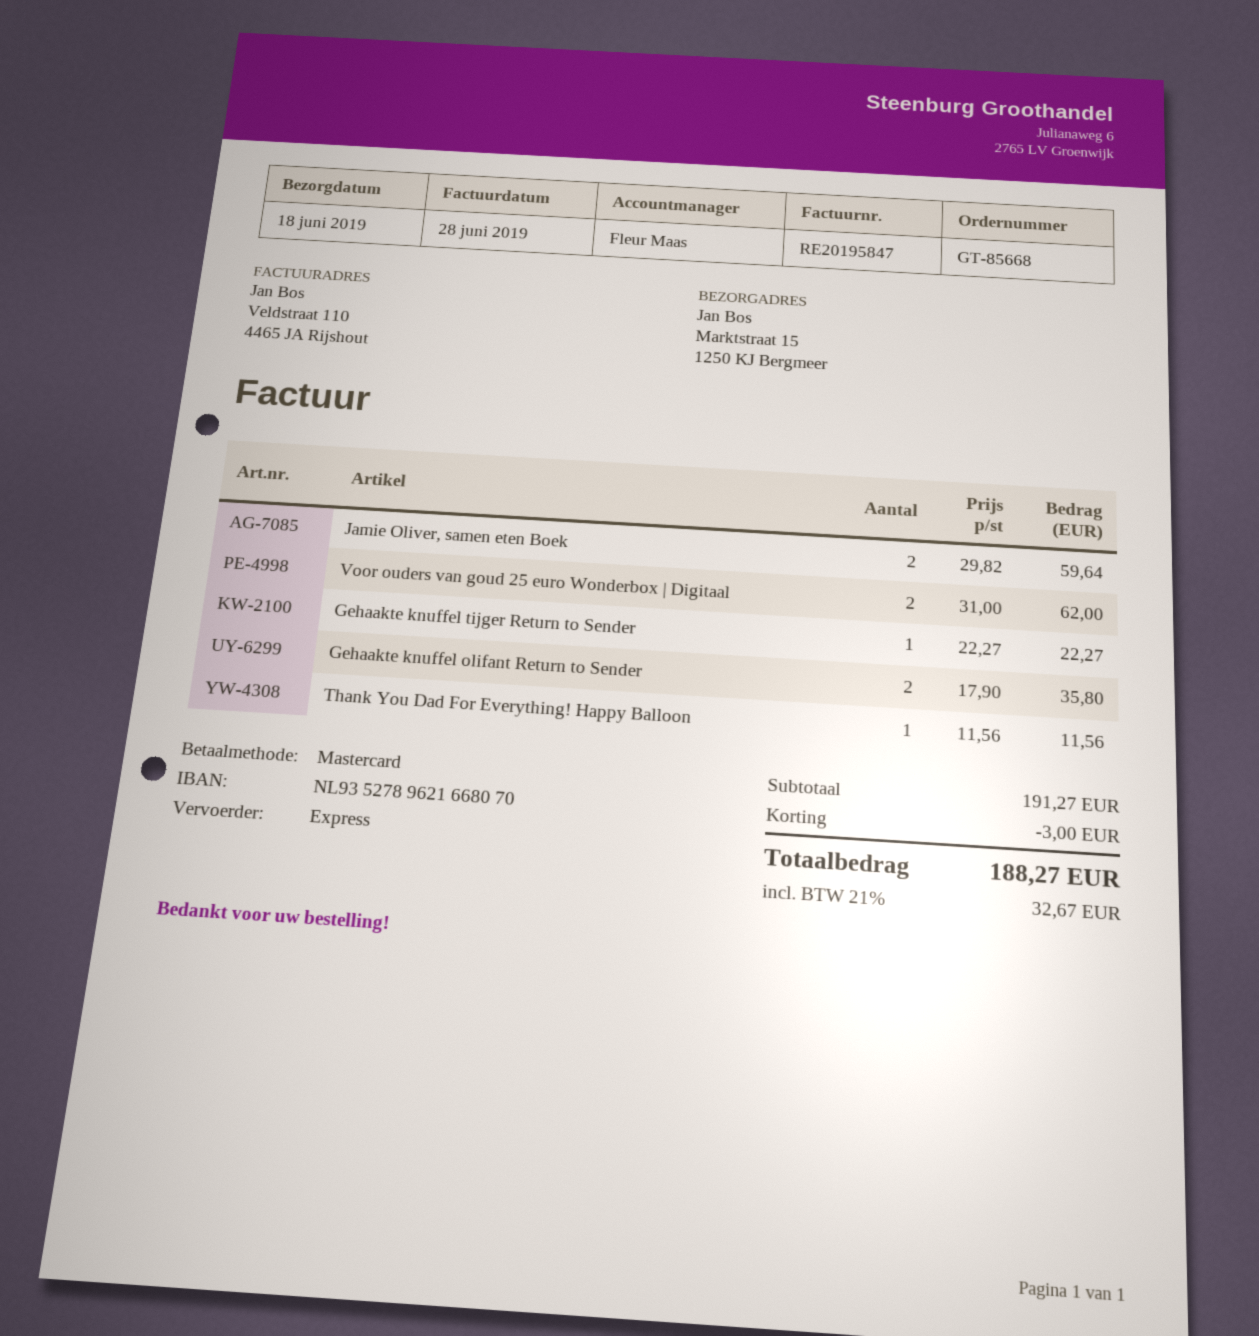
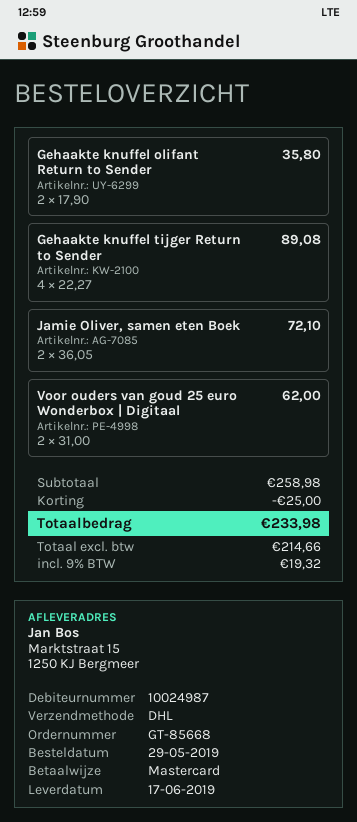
delivery date: 2019-06-18 -> 2019-06-17
shipping method: express -> DHL
Jamie Oliver, samen eten Boek: 2 x 29.82 = 59.64 -> 2 x 36.05 = 72.10
Gehaakte knuffel tijger Return to Sender: 1 x 22.27 = 22.27 -> 4 x 22.27 = 89.08
Thank You Dad For Everything! Happy Balloon: 1 x 11.56 = 11.56 -> none
subtotal: 191.27 -> 258.98
discount: 3.00 -> 25.00
tax: 21% = 32.67 -> 9% = 19.32
total: 188.27 -> 233.98

